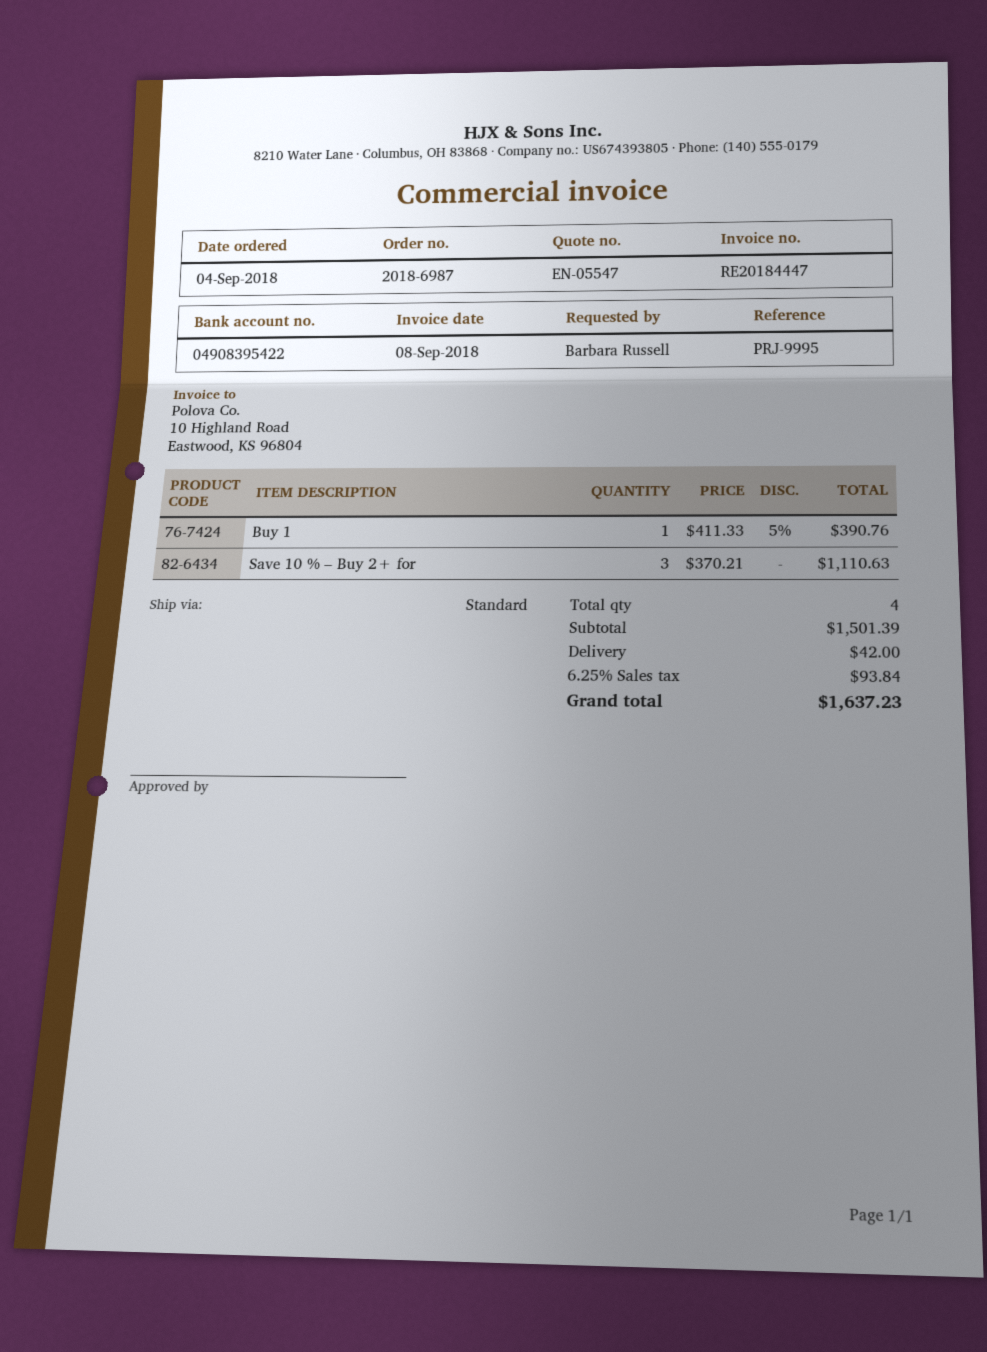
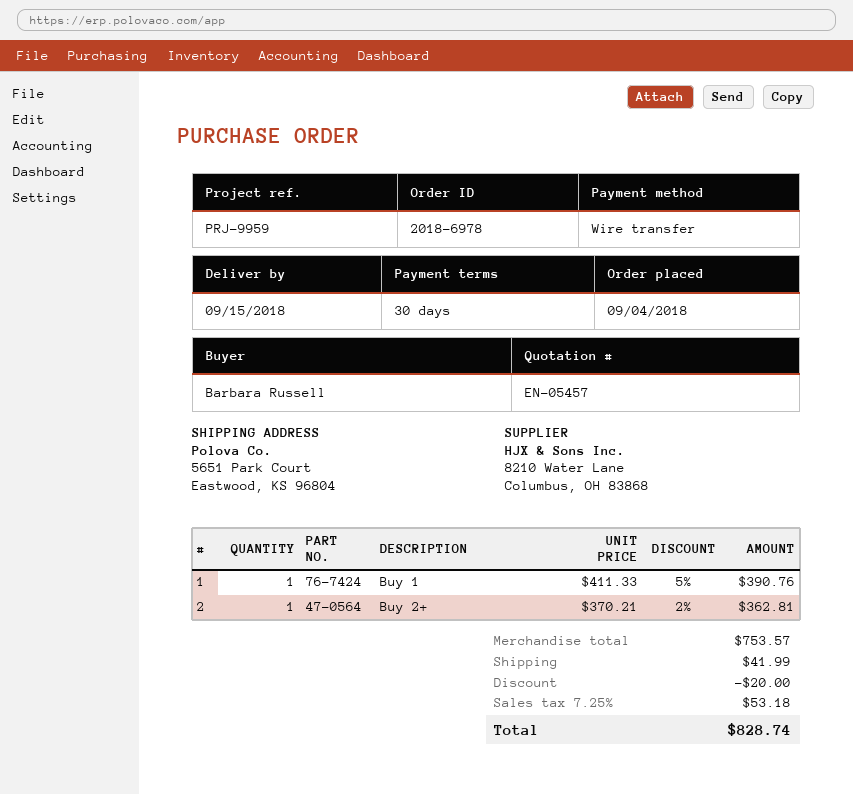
quote number: EN-05547 -> EN-05457
order number: 2018-6987 -> 2018-6978
reference: PRJ-9995 -> PRJ-9959
Save 10 % – Buy 2+ for: 3 x 370.21 = 1110.63 -> none
Buy 2+: none -> 1 x 370.21 - 2% = 362.81
subtotal: 1501.39 -> 753.57
discount: none -> 20.00
shipping: 42.00 -> 41.99
tax: 6.25% = 93.84 -> 7.25% = 53.18
total: 1637.23 -> 828.74

